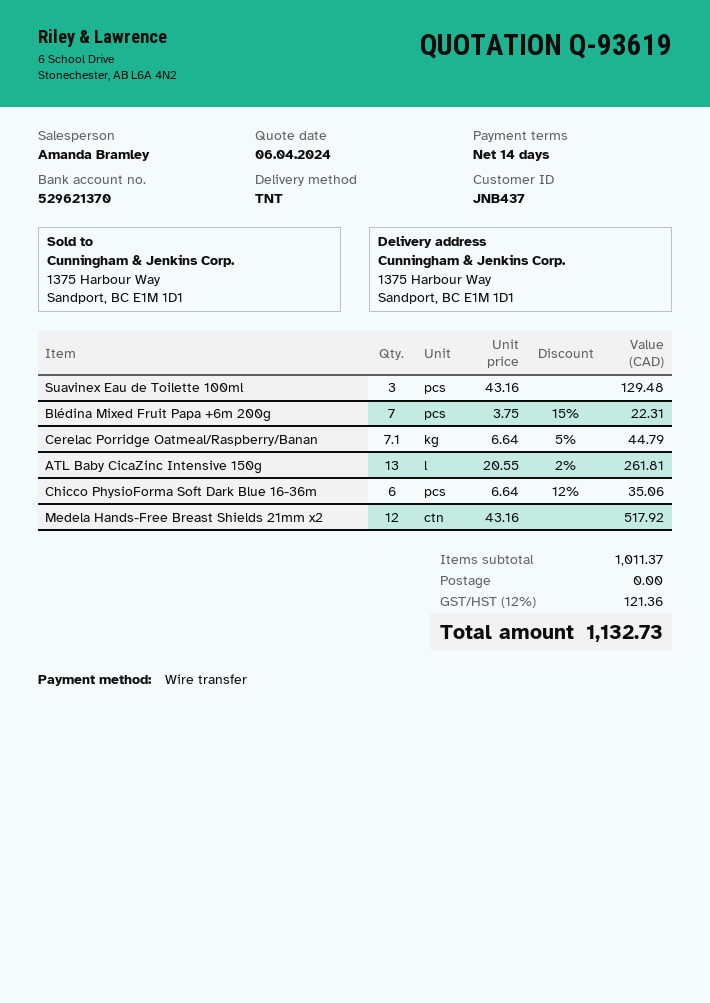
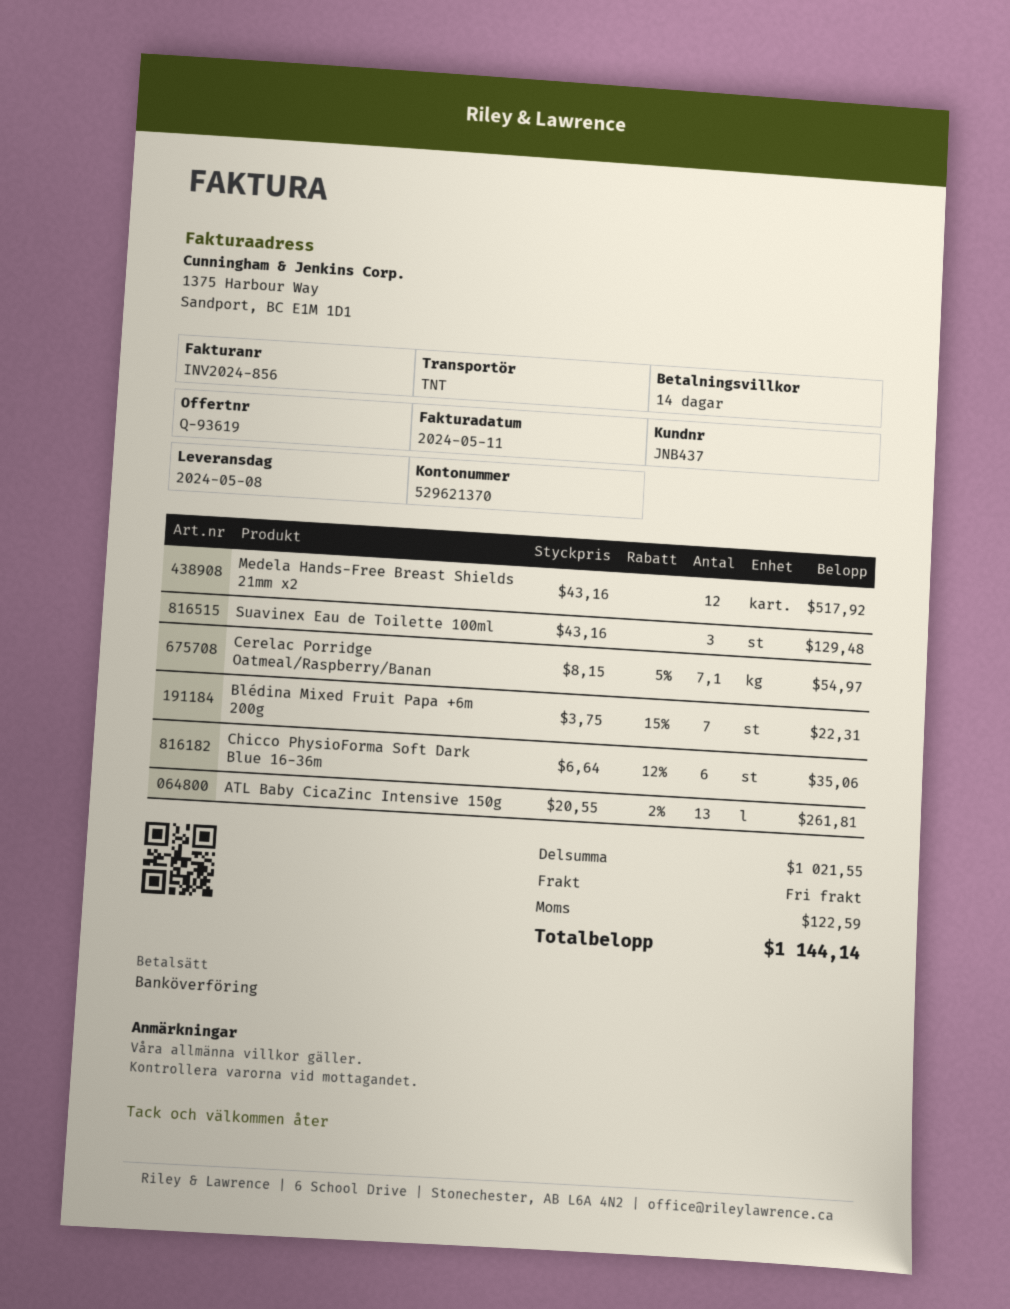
Cerelac Porridge Oatmeal/Raspberry/Banan: 7.1 x 6.64 - 5% = 44.79 -> 7.1 x 8.15 - 5% = 54.97
subtotal: 1011.37 -> 1021.55
tax: 121.36 -> 122.59
total: 1132.73 -> 1144.14

